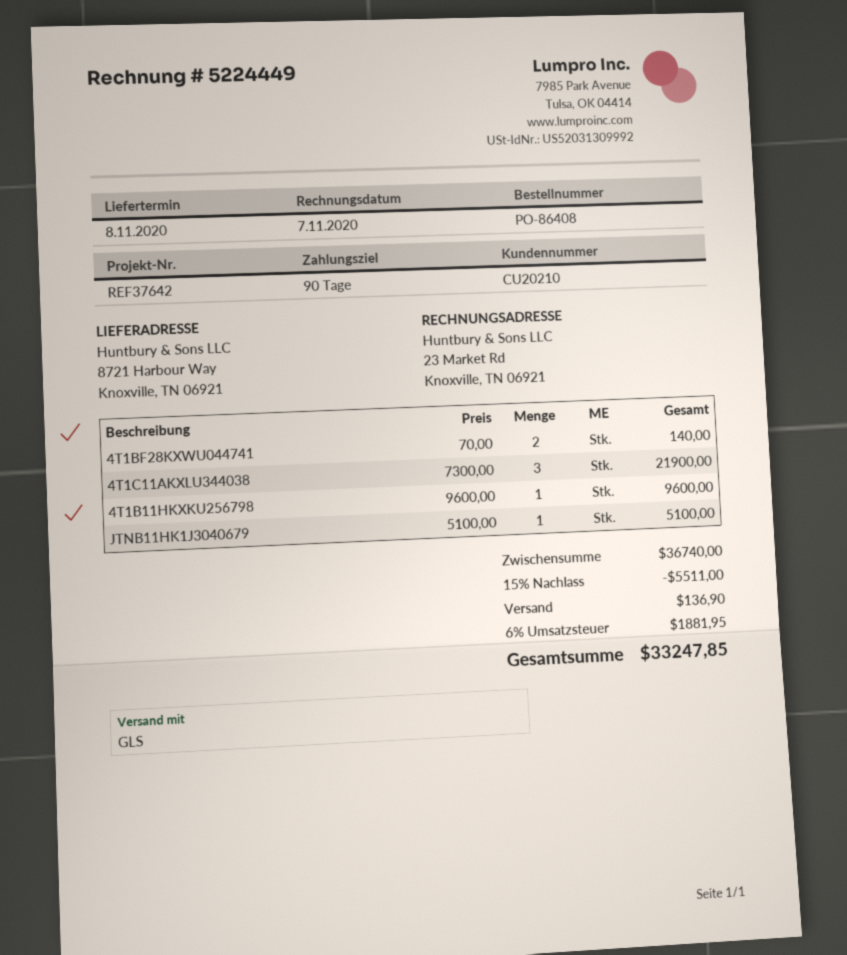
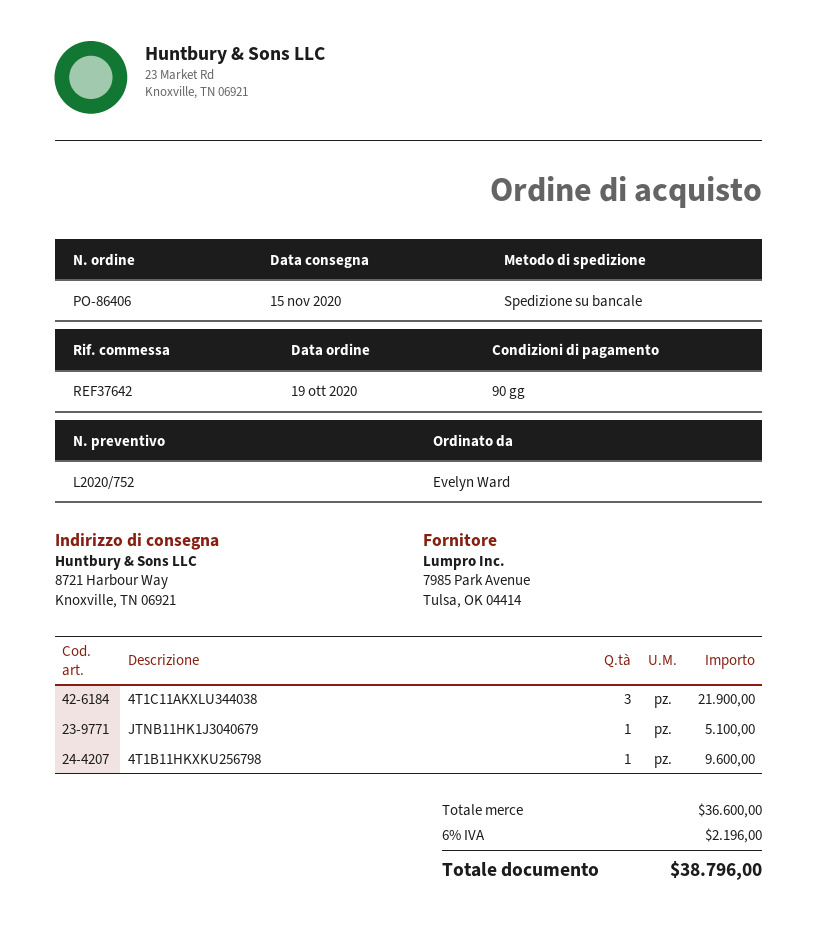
order number: PO-86408 -> PO-86406
delivery date: 2020-11-08 -> 2020-11-15
shipping method: GLS -> pallet freight
4T1BF28KXWU044741: 2 for 140.00 -> none
subtotal: 36740.00 -> 36600.00
discount: 15% = 5511.00 -> none
shipping: 136.90 -> none
tax: 6% = 1881.95 -> 6% = 2196.00
total: 33247.85 -> 38796.00

